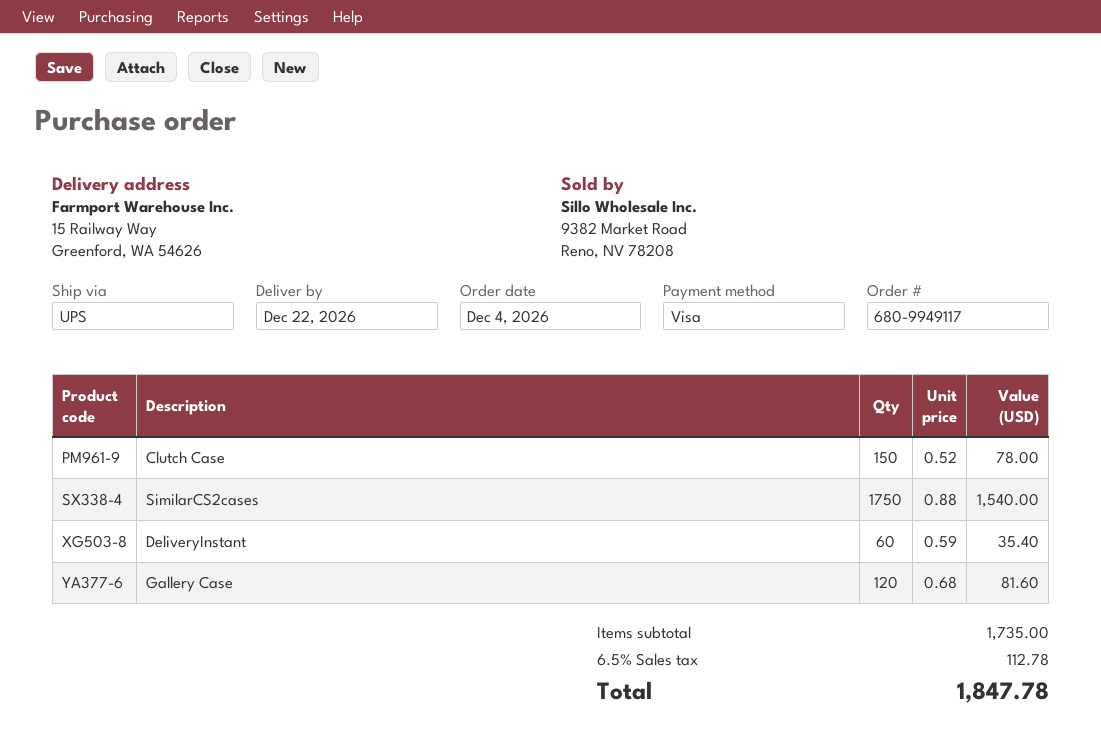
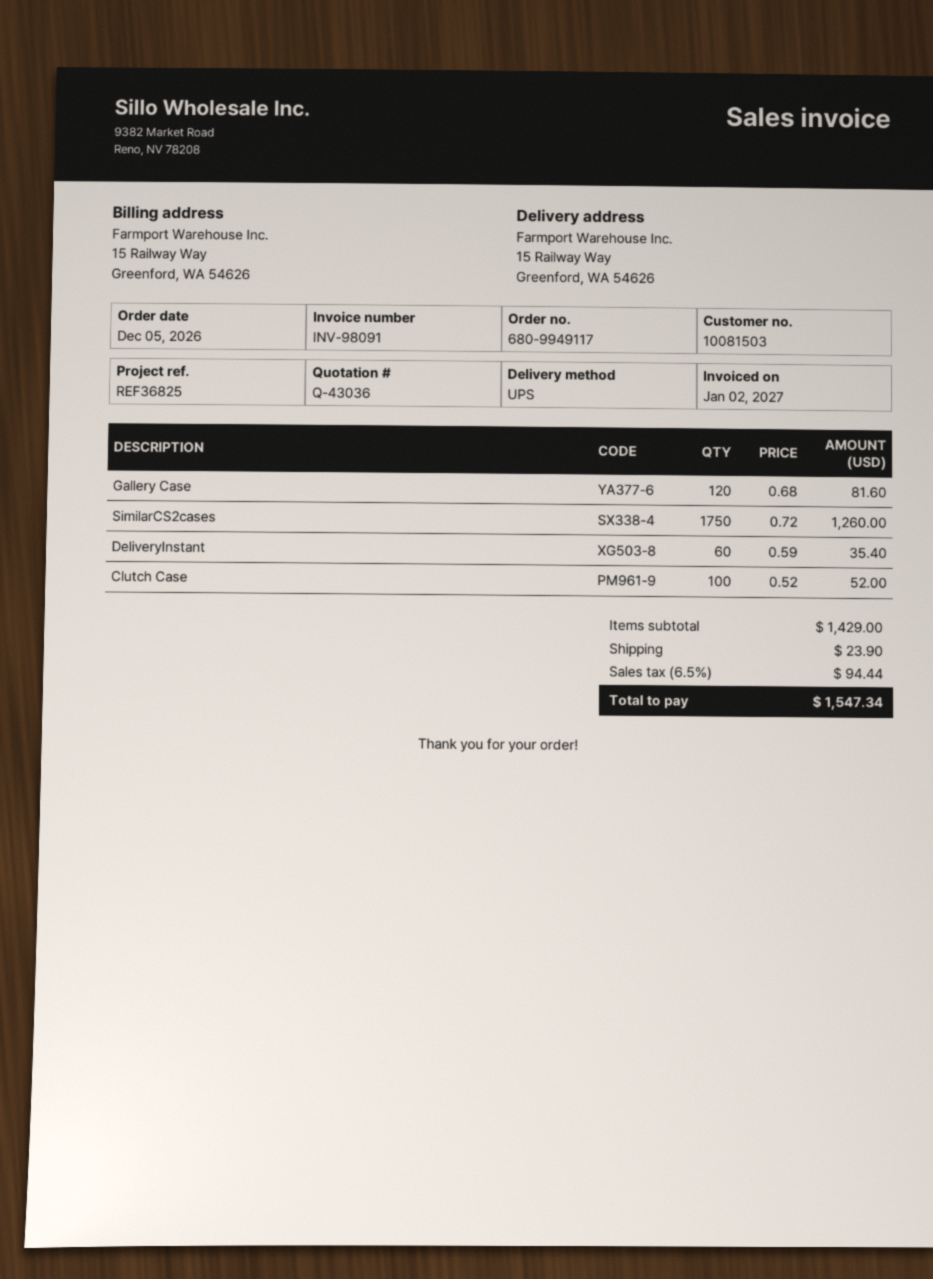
order date: 2026-12-04 -> 2026-12-05
Clutch Case: 150 x 0.52 = 78.00 -> 100 x 0.52 = 52.00
SimilarCS2cases: 1750 x 0.88 = 1540.00 -> 1750 x 0.72 = 1260.00
subtotal: 1735.00 -> 1429.00
shipping: none -> 23.90
tax: 6.5% = 112.78 -> 6.5% = 94.44
total: 1847.78 -> 1547.34

